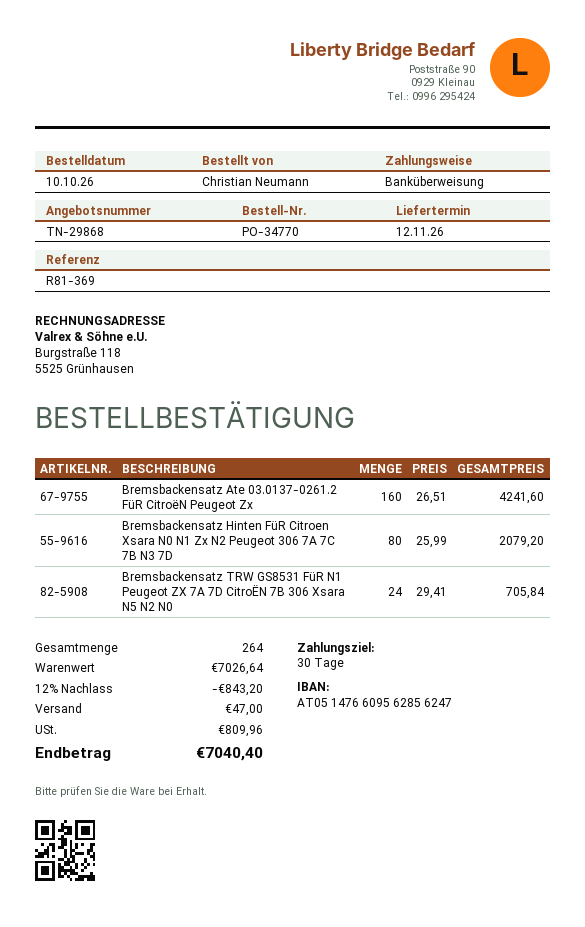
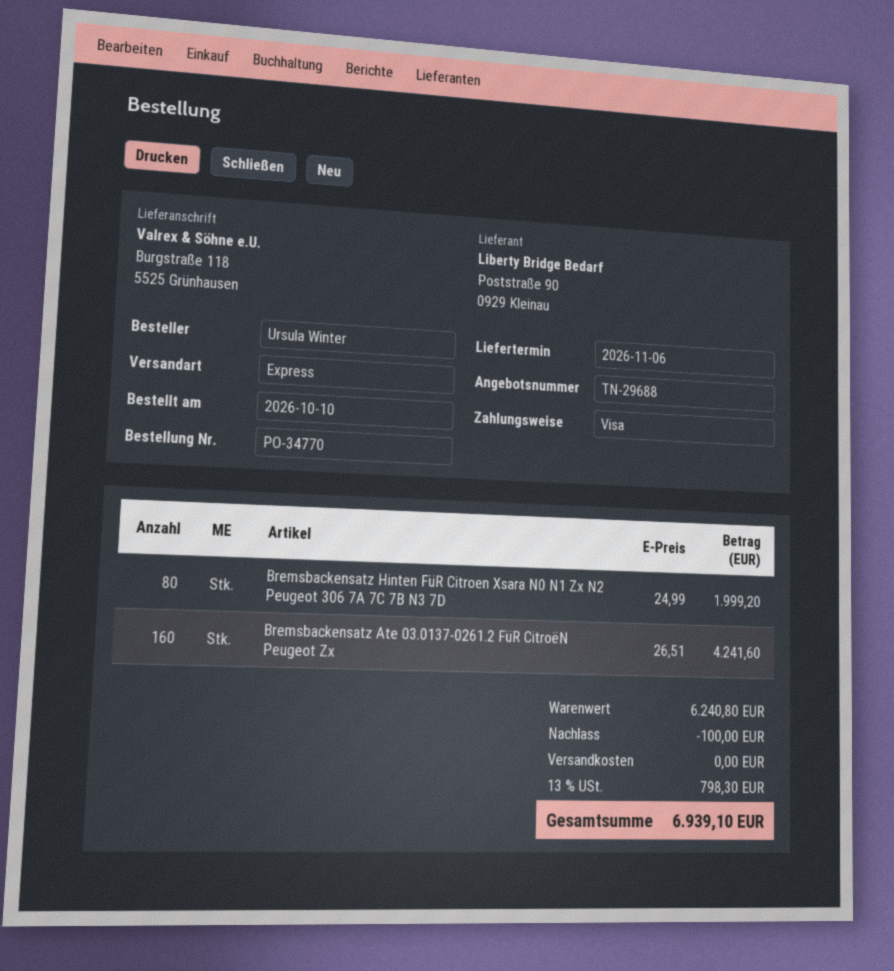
quote number: TN-29868 -> TN-29688
delivery date: 2026-11-12 -> 2026-11-06
ordered by: Christian Neumann -> Ursula Winter
payment method: bank transfer -> Visa
Bremsbackensatz Hinten FüR Citroen Xsara N0 N1 Zx N2 Peugeot 306 7A 7C 7B N3 7D: 80 x 25.99 = 2079.20 -> 80 x 24.99 = 1999.20
Bremsbackensatz TRW GS8531 FüR N1 Peugeot ZX 7A 7D CitroËN 7B 306 Xsara N5 N2 N0: 24 x 29.41 = 705.84 -> none
subtotal: 7026.64 -> 6240.80
discount: 843.20 -> 100.00
shipping: 47.00 -> 0.00
tax: 809.96 -> 798.30
total: 7040.40 -> 6939.10

